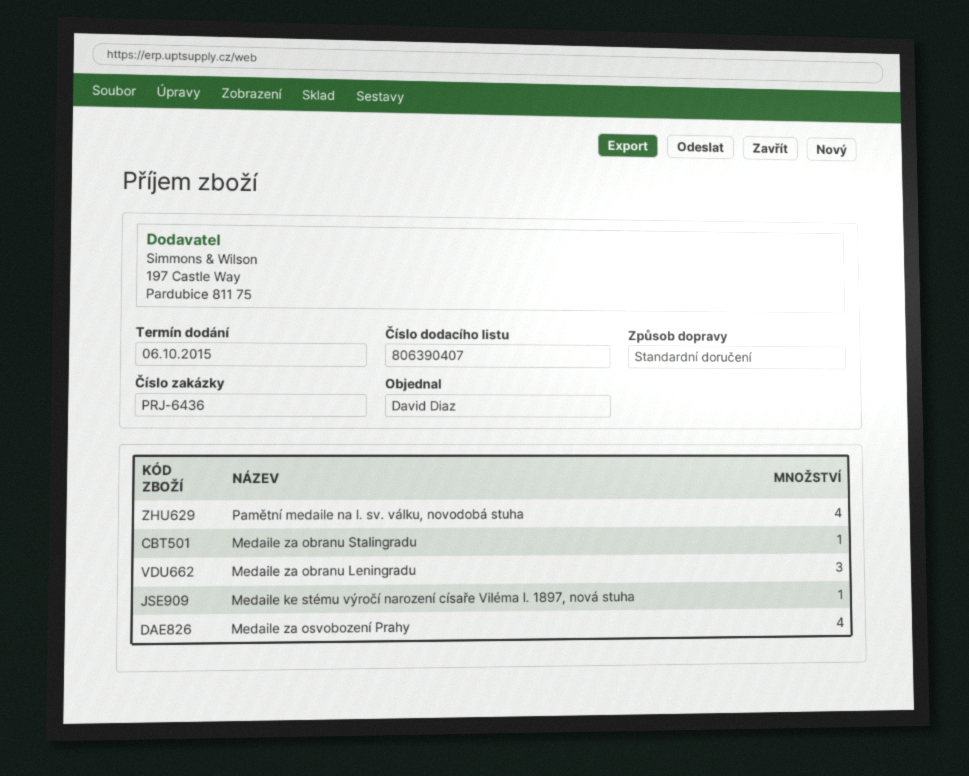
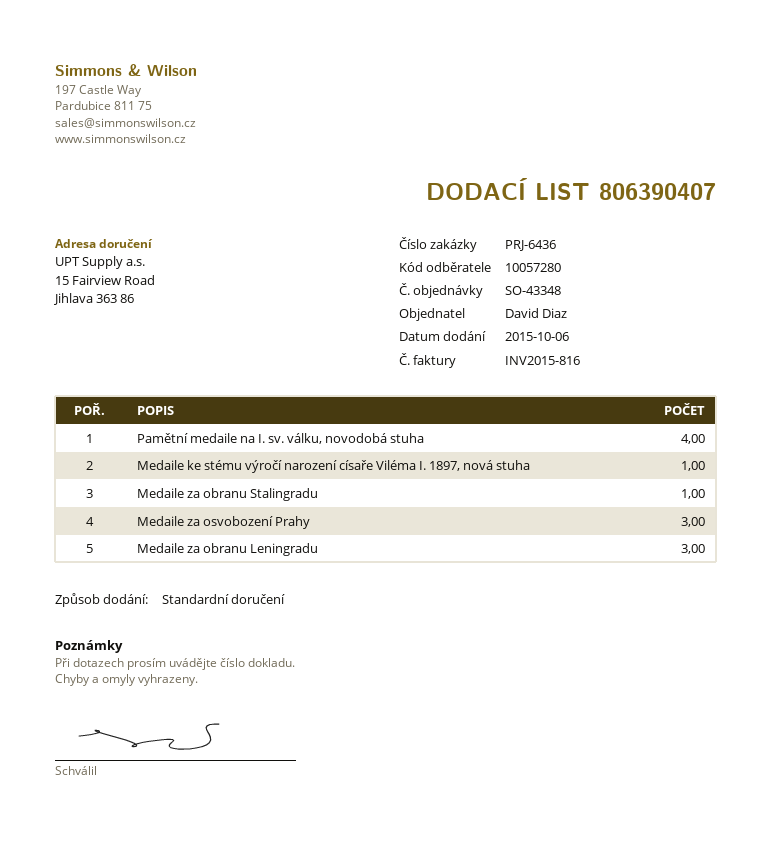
Medaile za osvobození Prahy: 4 -> 3

